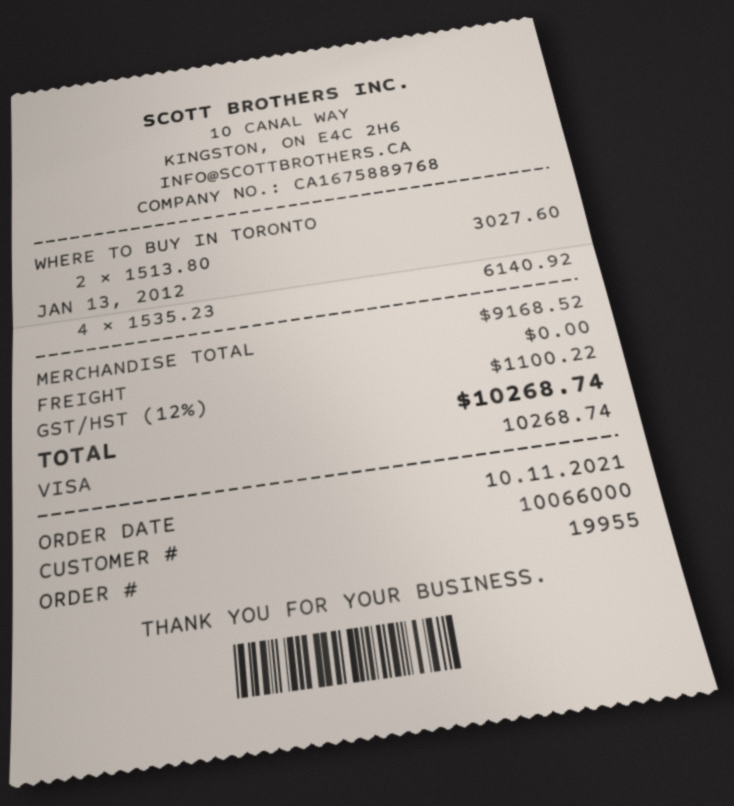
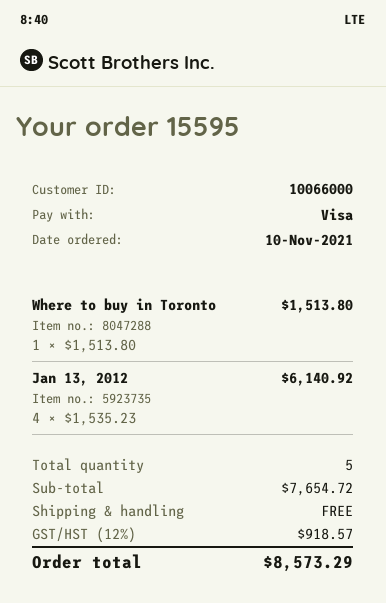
order number: 19955 -> 15595
WHERE TO BUY IN TORONTO: 2 x 1513.80 = 3027.60 -> 1 x 1513.80 = 1513.80
subtotal: 9168.52 -> 7654.72
tax: 12% = 1100.22 -> 12% = 918.57
total: 10268.74 -> 8573.29

